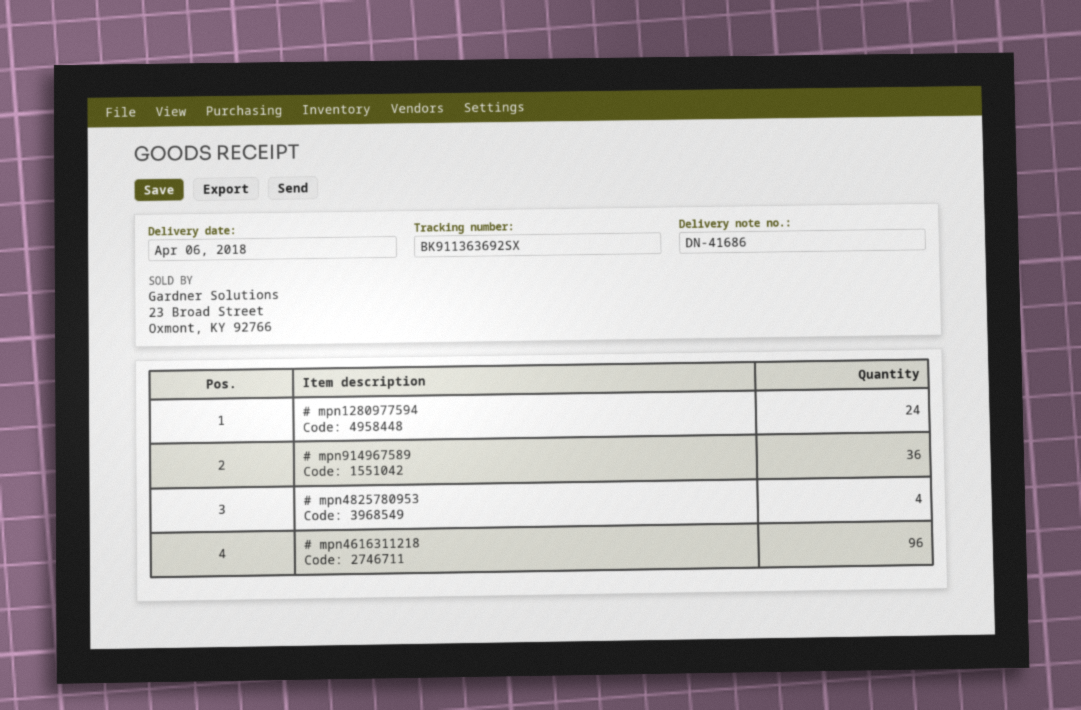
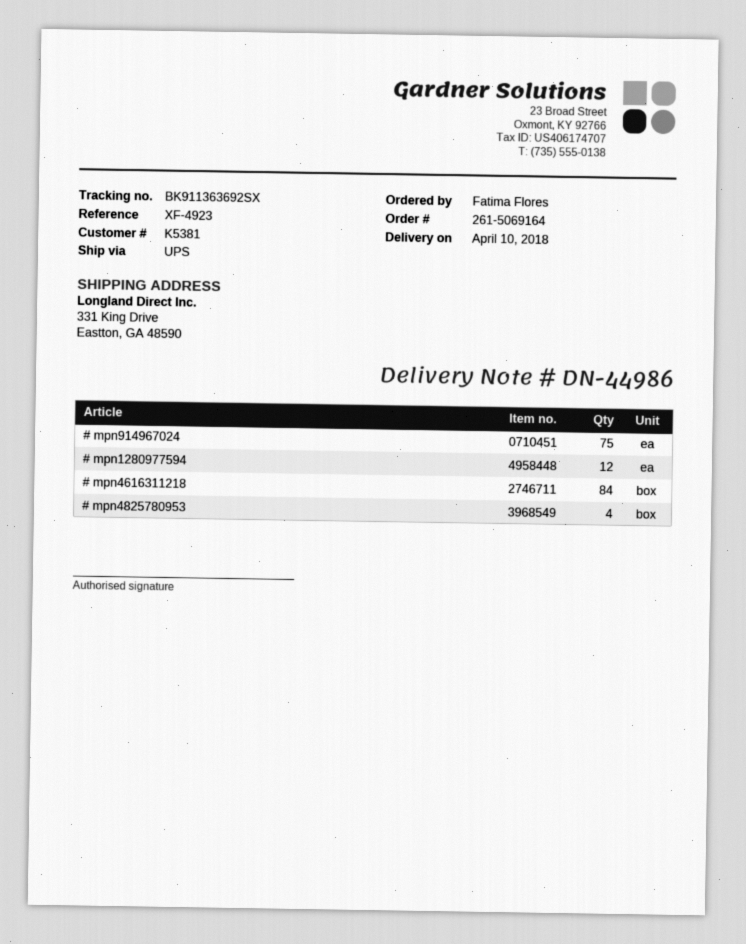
delivery note number: DN-41686 -> DN-44986
delivery date: 2018-04-06 -> 2018-04-10
# mpn1280977594: 24 -> 12
# mpn914967589: 36 -> none
# mpn4616311218: 96 -> 84
# mpn914967024: none -> 75

